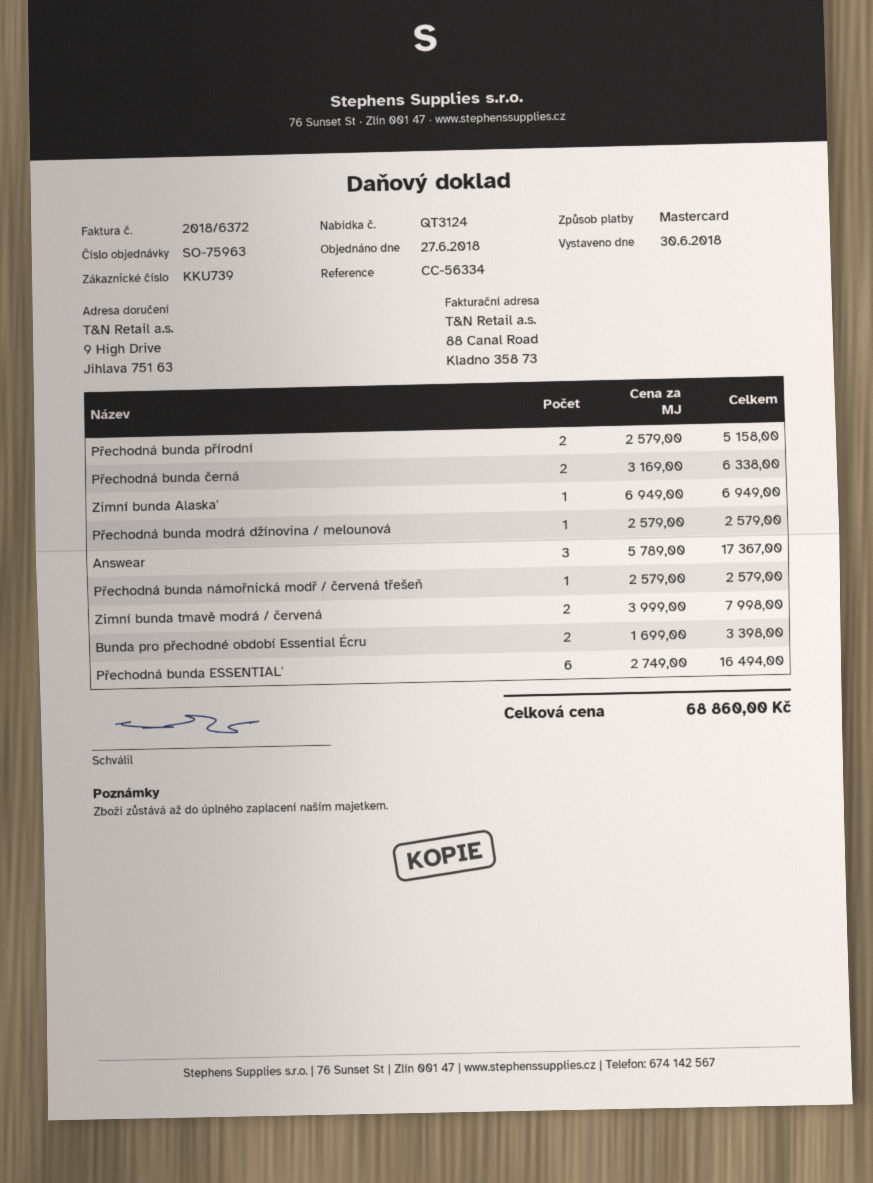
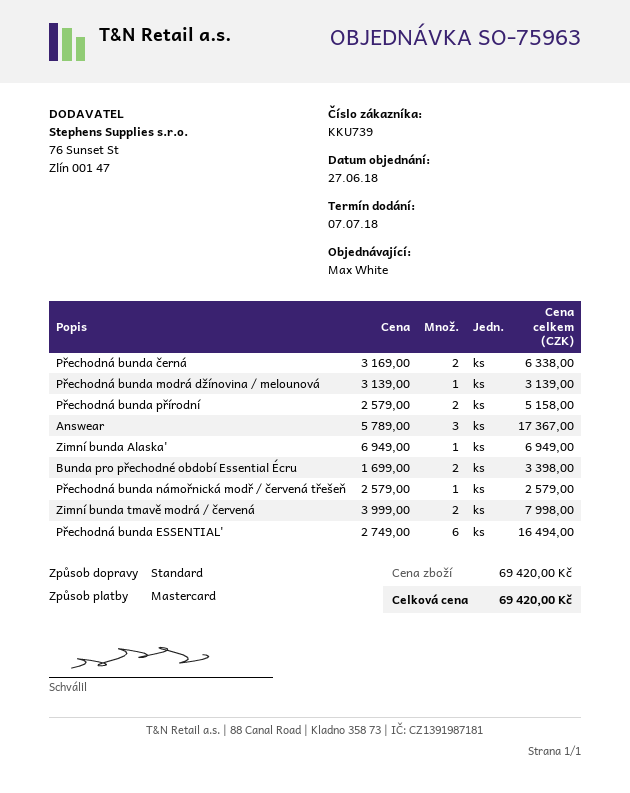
Přechodná bunda modrá džínovina / melounová: 1 x 2579.00 = 2579.00 -> 1 x 3139.00 = 3139.00
total: 68860.00 -> 69420.00

